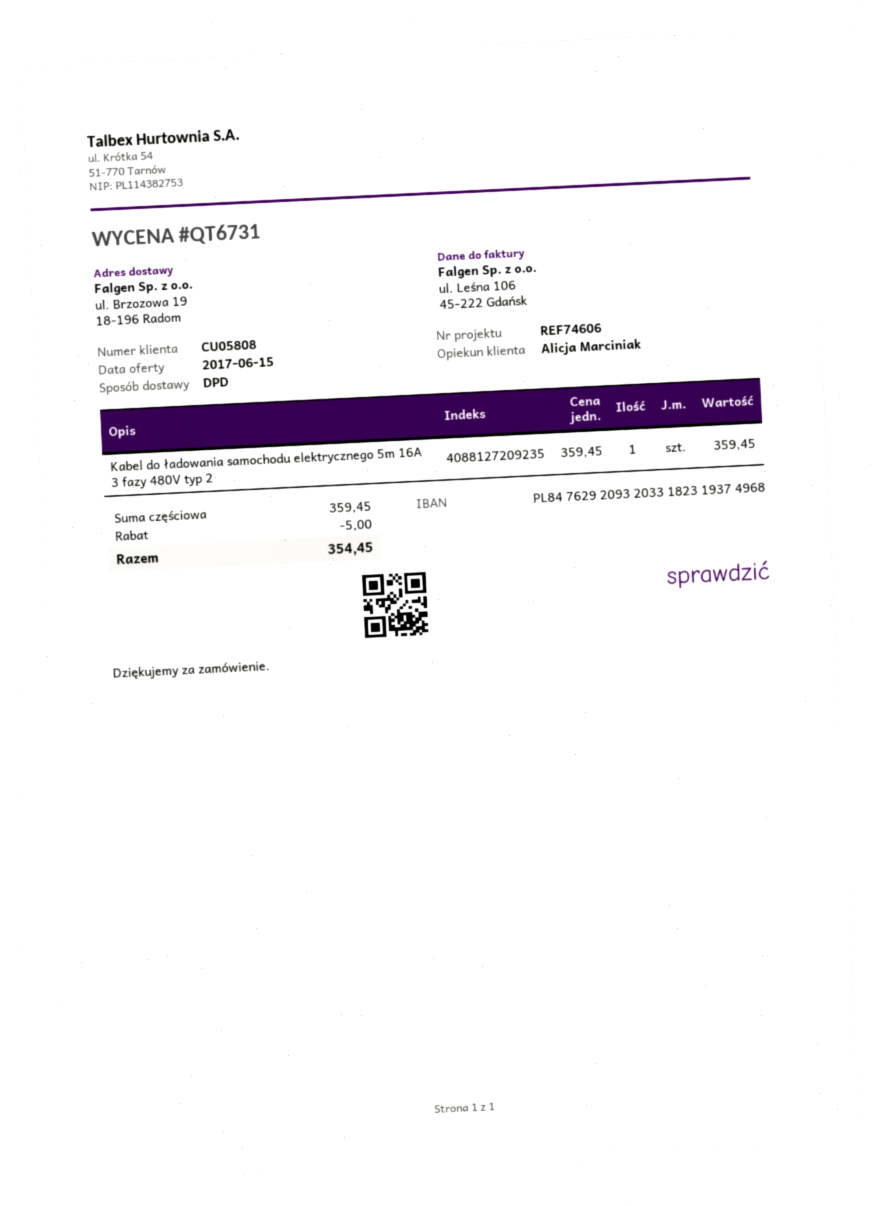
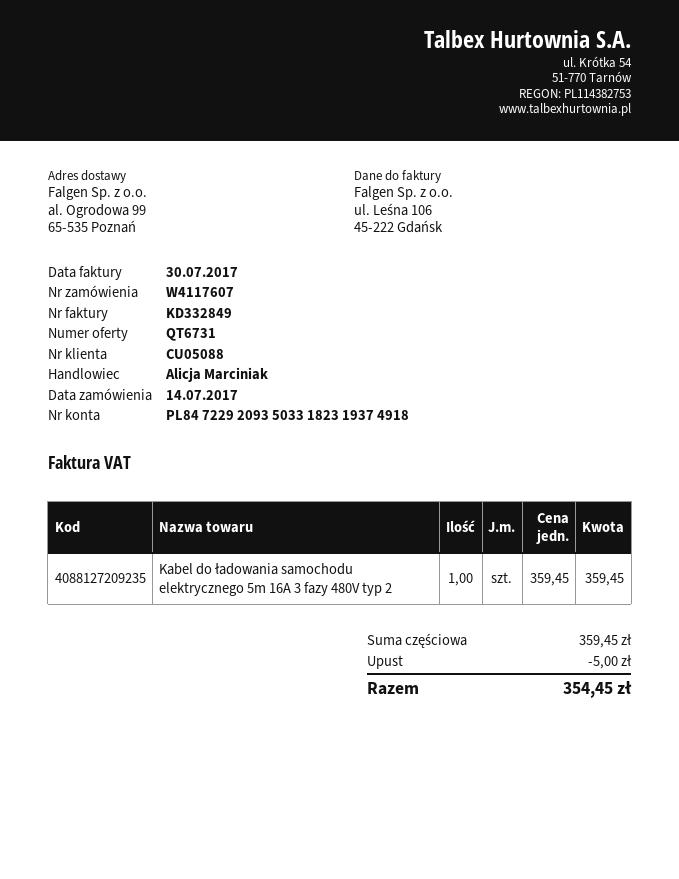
customer number: CU05808 -> CU05088
bank account: PL84762920932033182319374968 -> PL84722920935033182319374918
ship to: ul. Brzozowa 19, 18-196 Radom -> al. Ogrodowa 99, 65-535 Poznań

